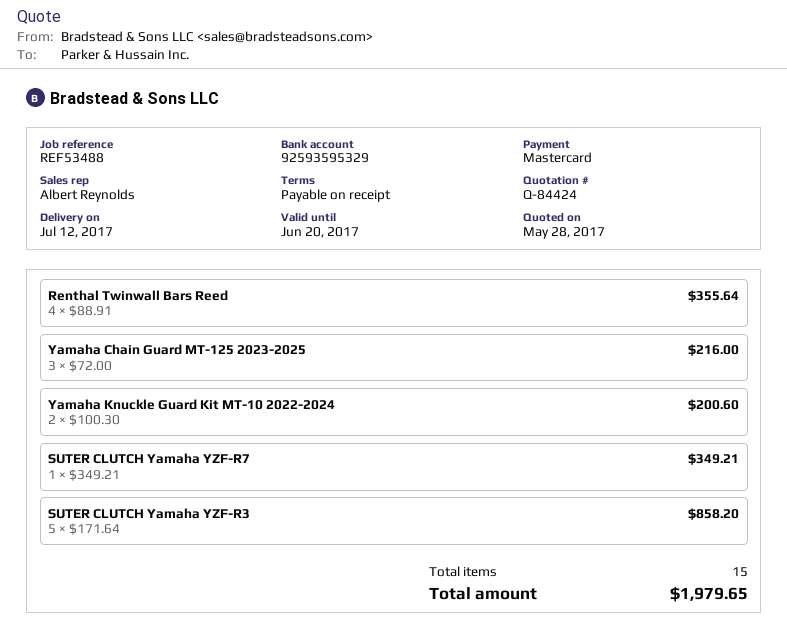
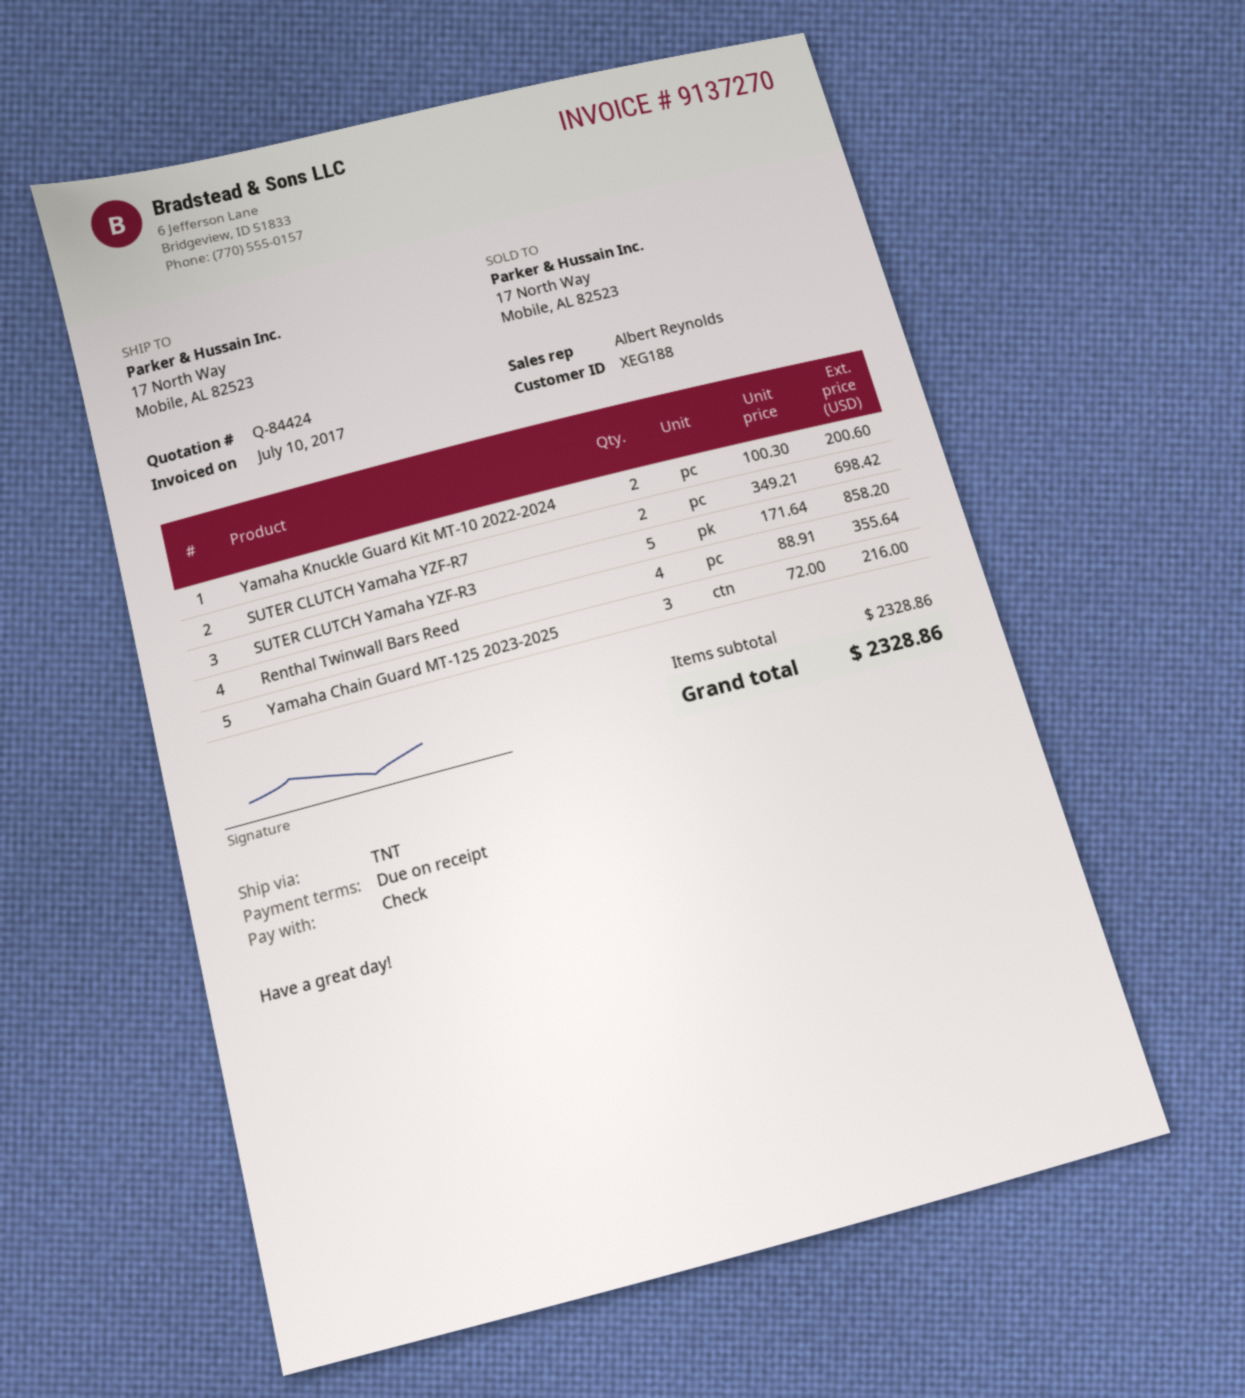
payment method: Mastercard -> cheque
SUTER CLUTCH Yamaha YZF-R7: 1 x 349.21 = 349.21 -> 2 x 349.21 = 698.42
total: 1979.65 -> 2328.86

